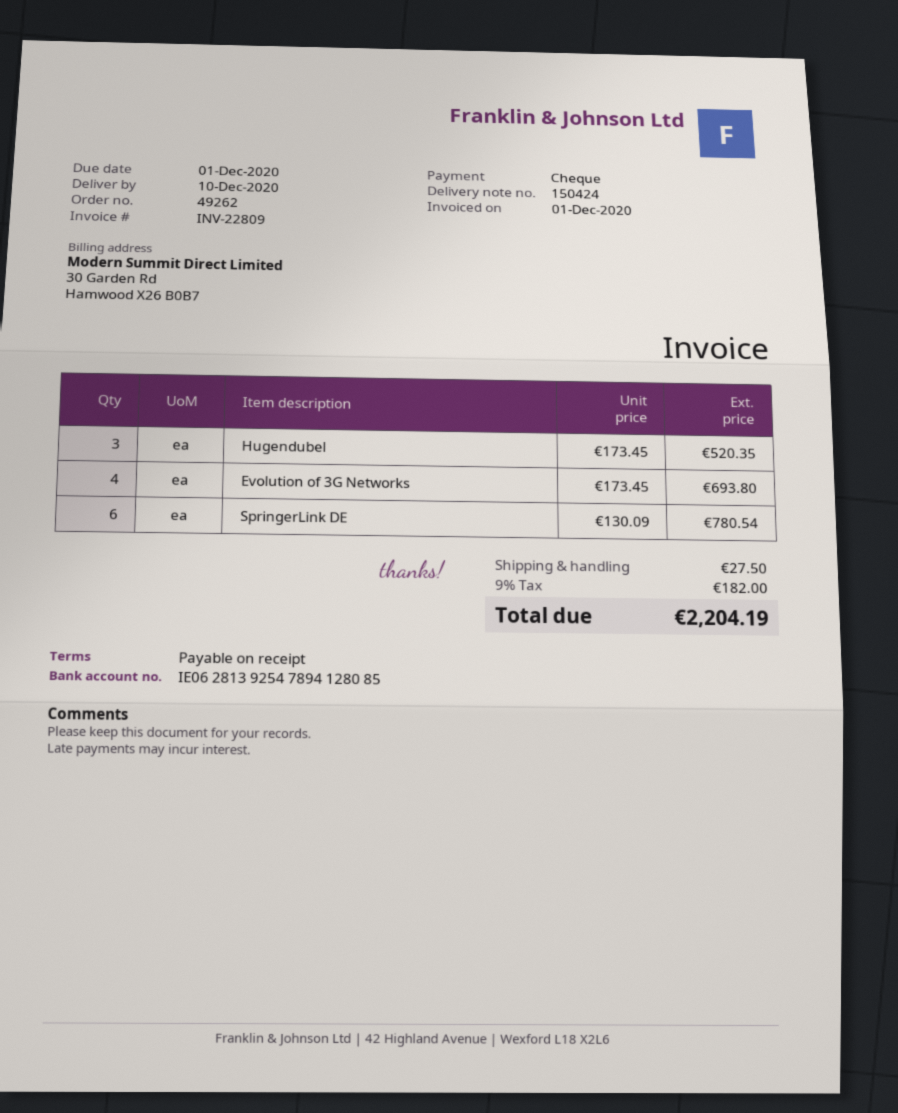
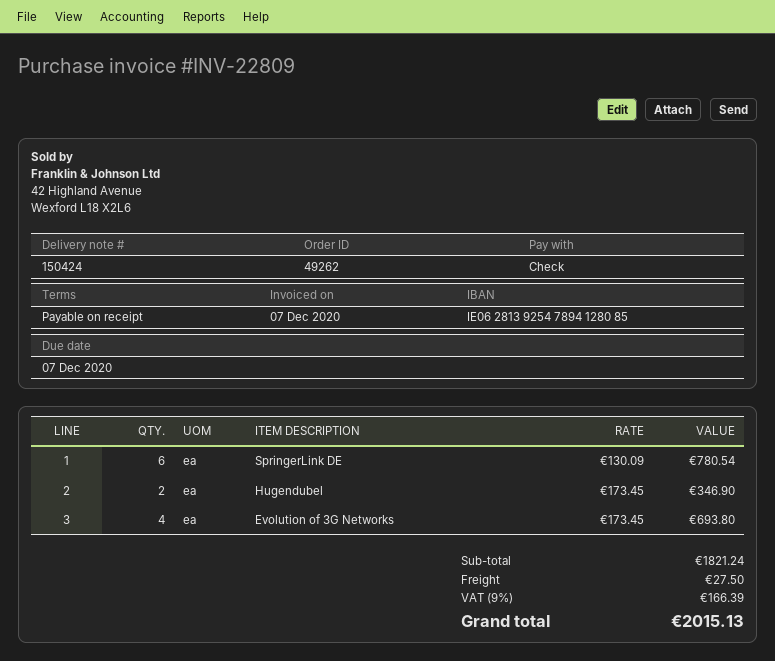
invoice date: 2020-12-01 -> 2020-12-07
due date: 2020-12-01 -> 2020-12-07
Hugendubel: 3 x 173.45 = 520.35 -> 2 x 173.45 = 346.90
tax: 9% = 182.00 -> 9% = 166.39
total: 2204.19 -> 2015.13

